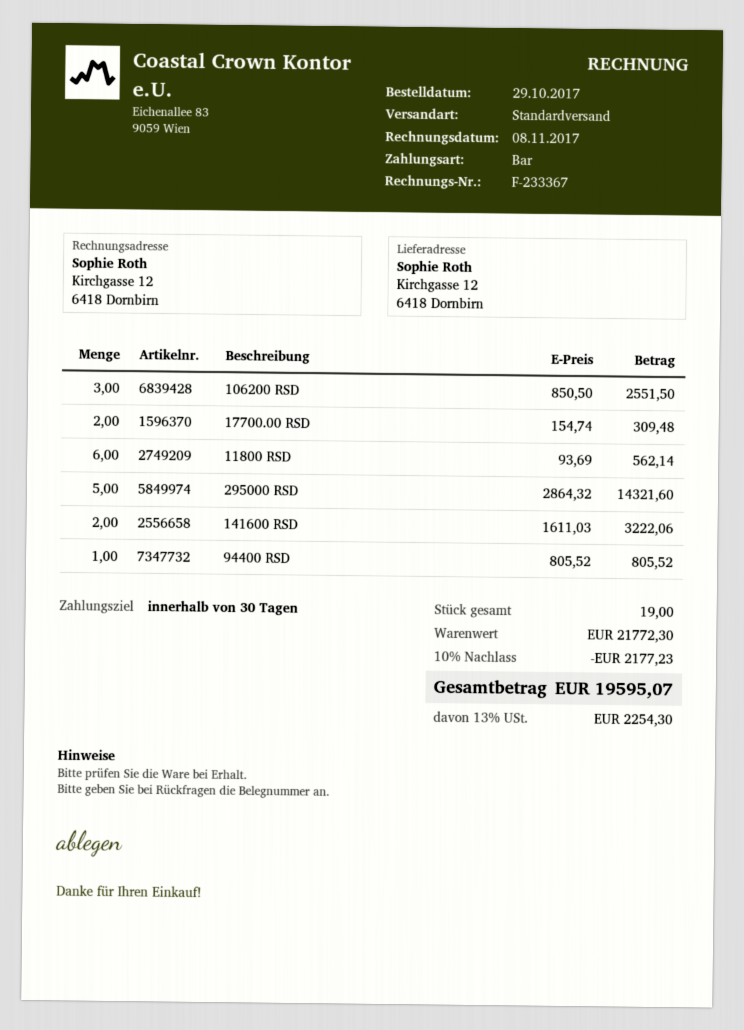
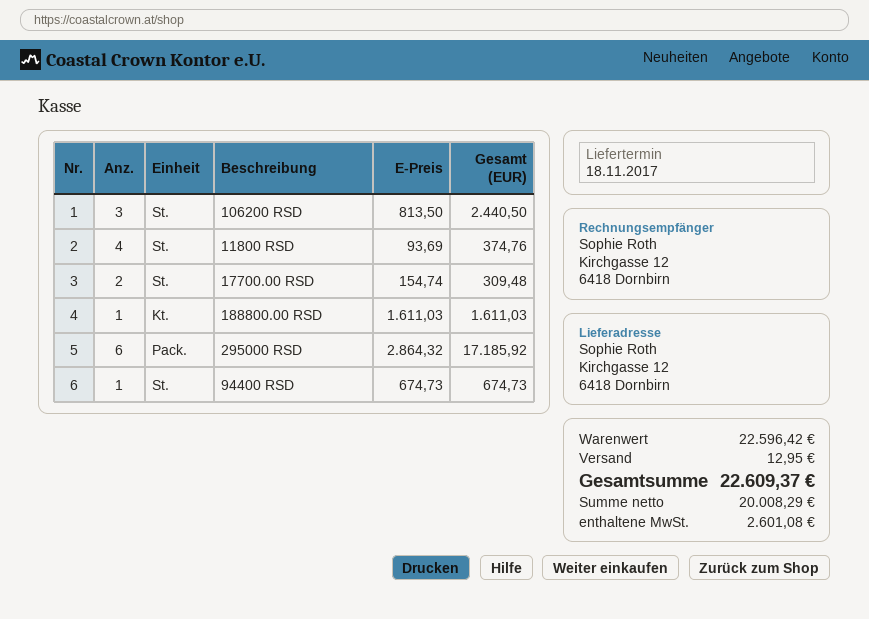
106200 RSD: 3 x 850.50 = 2551.50 -> 3 x 813.50 = 2440.50
11800 RSD: 6 x 93.69 = 562.14 -> 4 x 93.69 = 374.76
295000 RSD: 5 x 2864.32 = 14321.60 -> 6 x 2864.32 = 17185.92
141600 RSD: 2 x 1611.03 = 3222.06 -> none
94400 RSD: 1 x 805.52 = 805.52 -> 1 x 674.73 = 674.73
188800.00 RSD: none -> 1 x 1611.03 = 1611.03
subtotal: 21772.30 -> 22596.42
discount: 10% = 2177.23 -> none
shipping: none -> 12.95
tax: 2254.30 -> 2601.08
total: 19595.07 -> 22609.37

